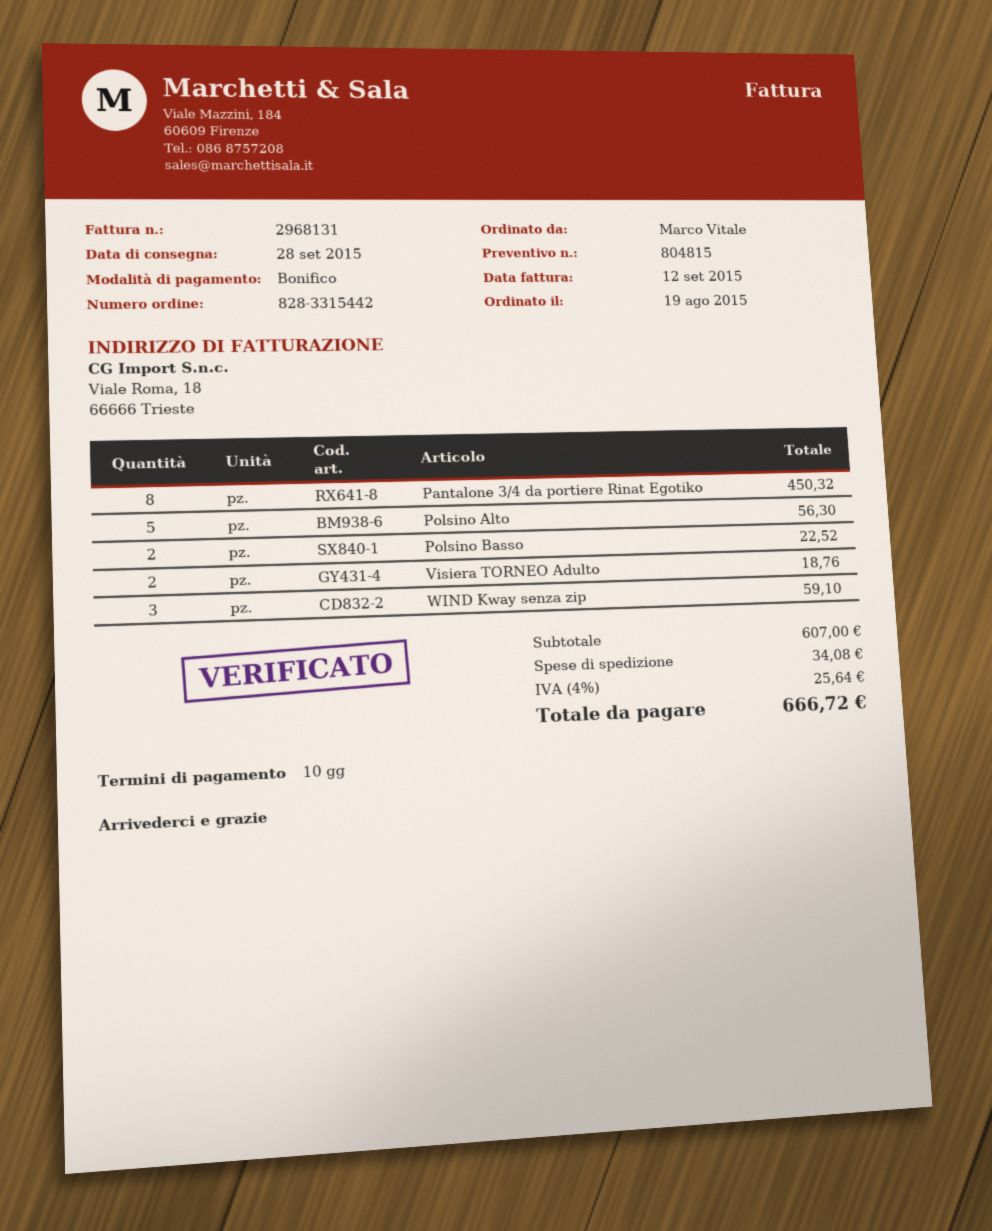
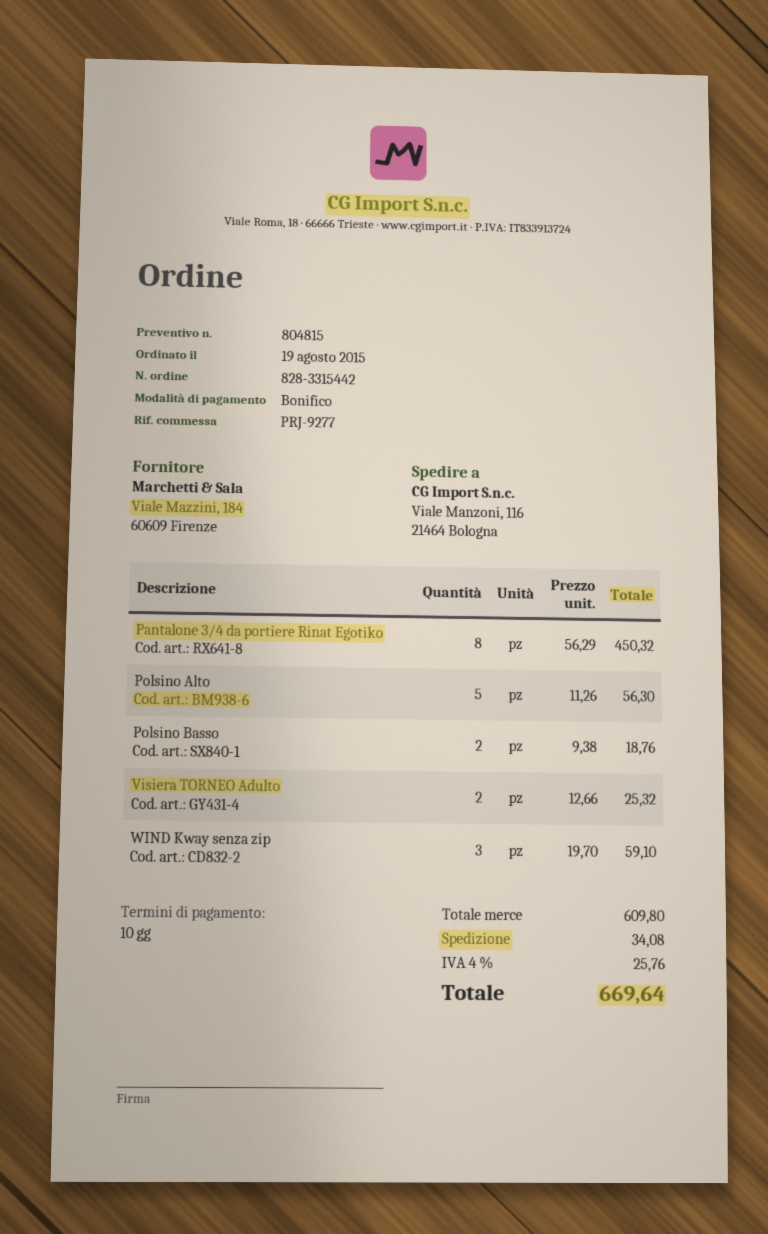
Polsino Basso: 2 for 22.52 -> 2 for 18.76
Visiera TORNEO Adulto: 2 for 18.76 -> 2 for 25.32
subtotal: 607.00 -> 609.80
tax: 4% = 25.64 -> 4% = 25.76
total: 666.72 -> 669.64

